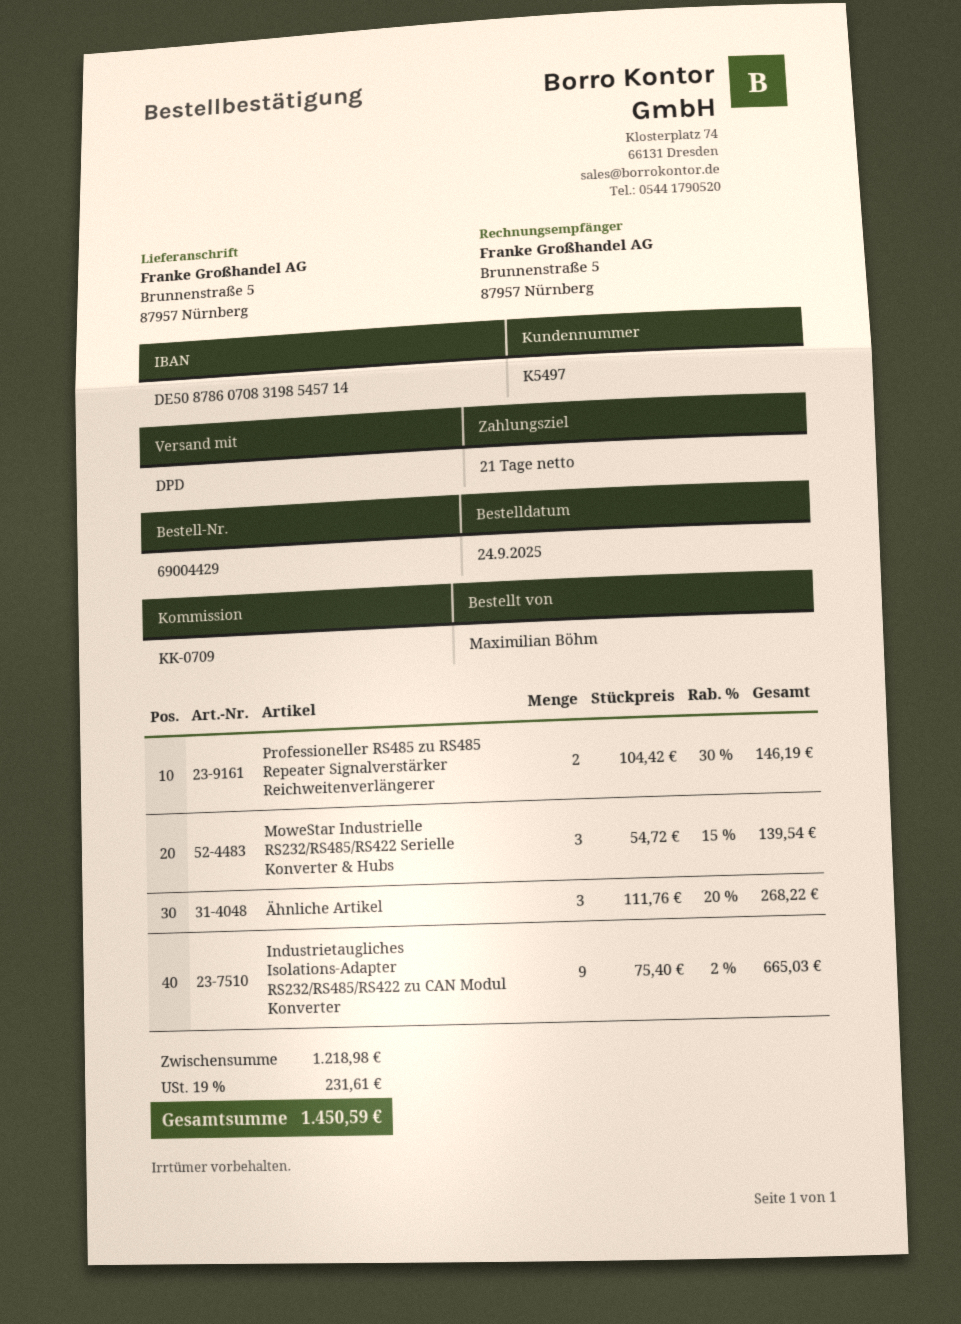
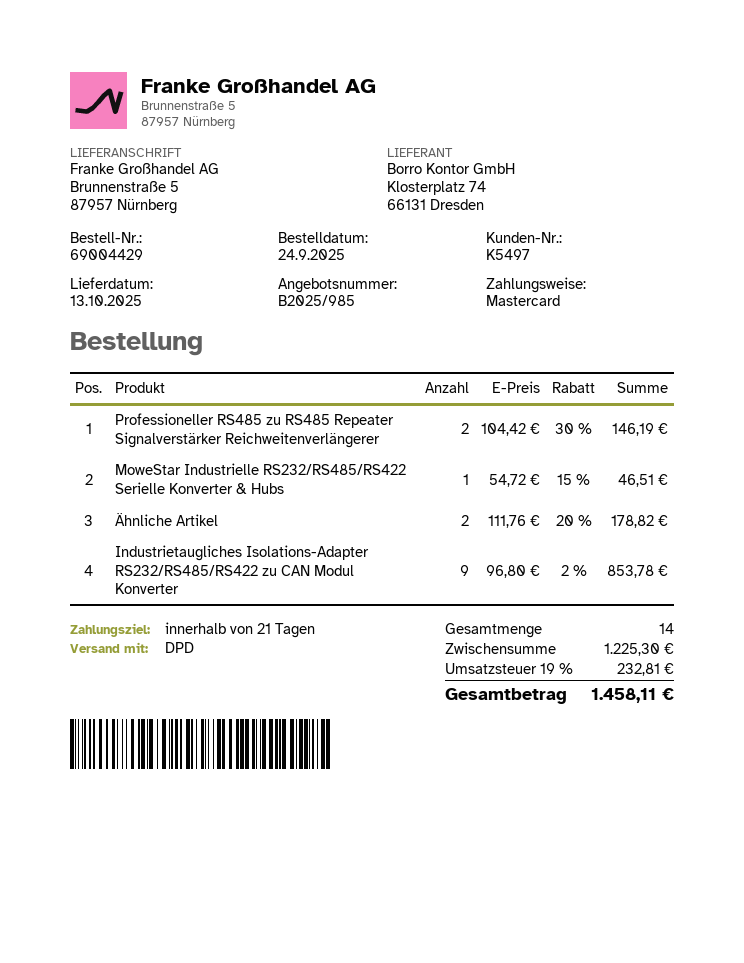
MoweStar Industrielle RS232/RS485/RS422 Serielle Konverter & Hubs: 3 x 54.72 - 15% = 139.54 -> 1 x 54.72 - 15% = 46.51
Ähnliche Artikel: 3 x 111.76 - 20% = 268.22 -> 2 x 111.76 - 20% = 178.82
Industrietaugliches Isolations-Adapter RS232/RS485/RS422 zu CAN Modul Konverter: 9 x 75.40 - 2% = 665.03 -> 9 x 96.80 - 2% = 853.78
subtotal: 1218.98 -> 1225.30
tax: 19% = 231.61 -> 19% = 232.81
total: 1450.59 -> 1458.11

